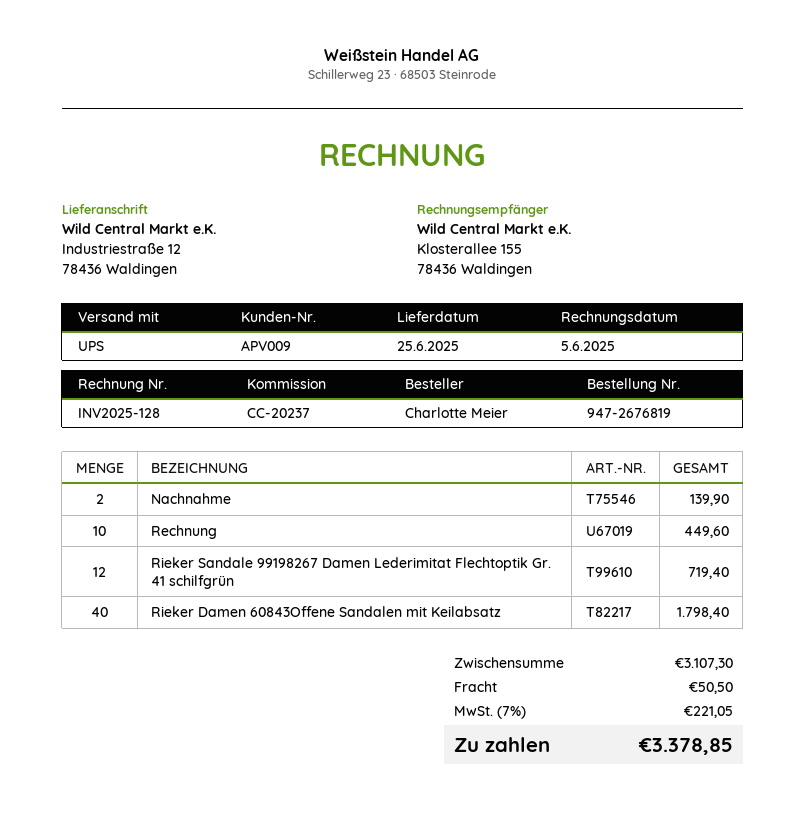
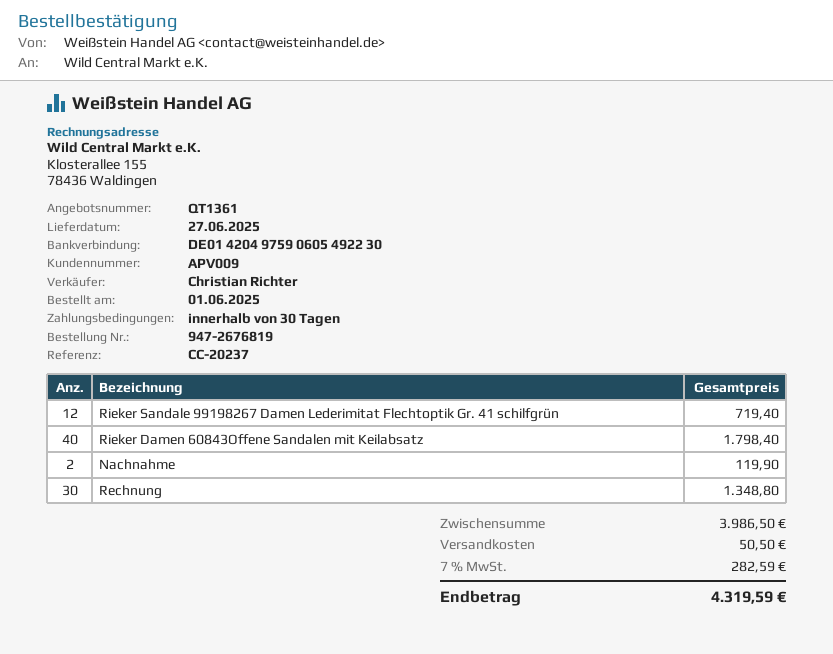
delivery date: 2025-06-25 -> 2025-06-27
Nachnahme: 2 for 139.90 -> 2 for 119.90
Rechnung: 10 for 449.60 -> 30 for 1348.80
subtotal: 3107.30 -> 3986.50
tax: 7% = 221.05 -> 7% = 282.59
total: 3378.85 -> 4319.59

